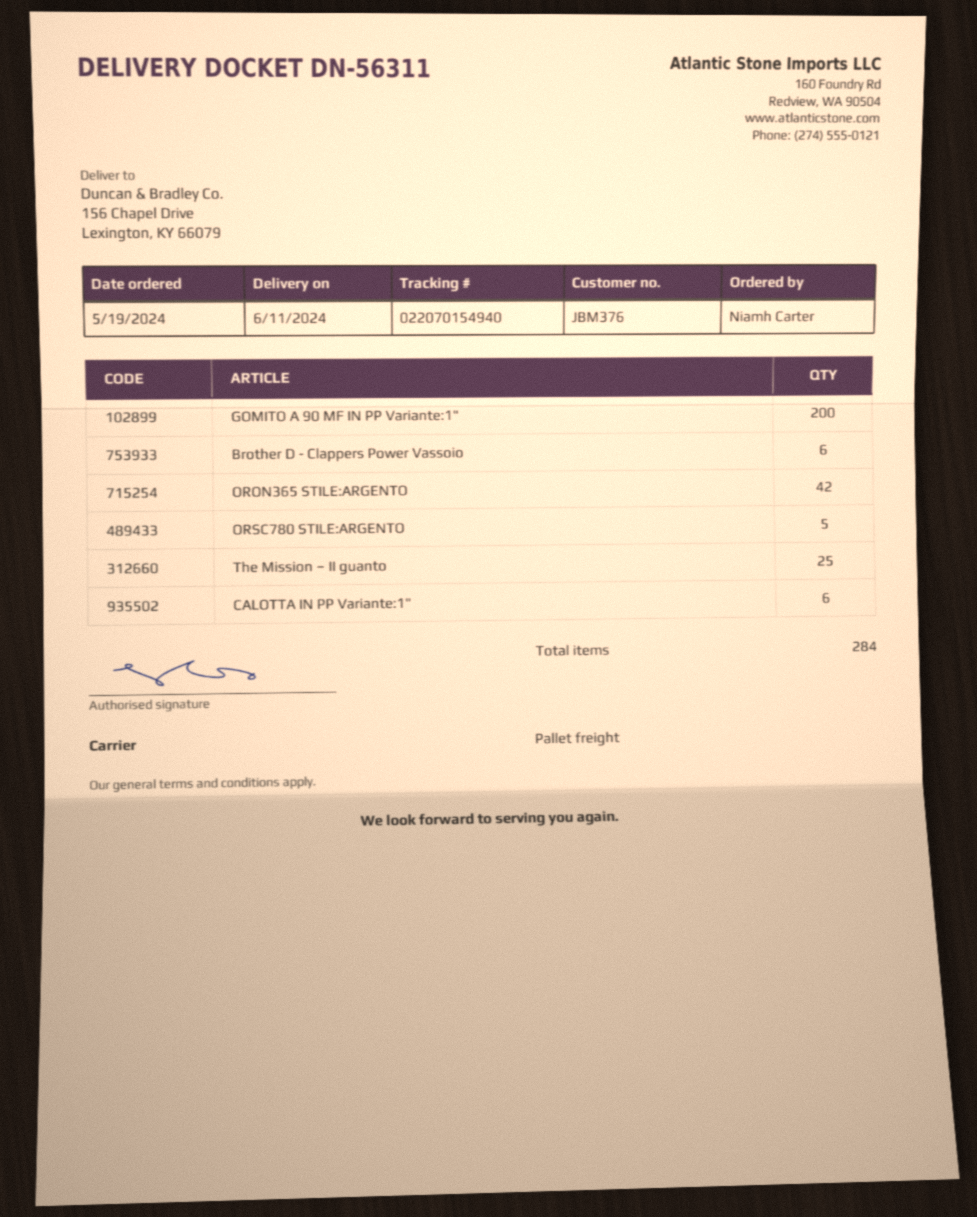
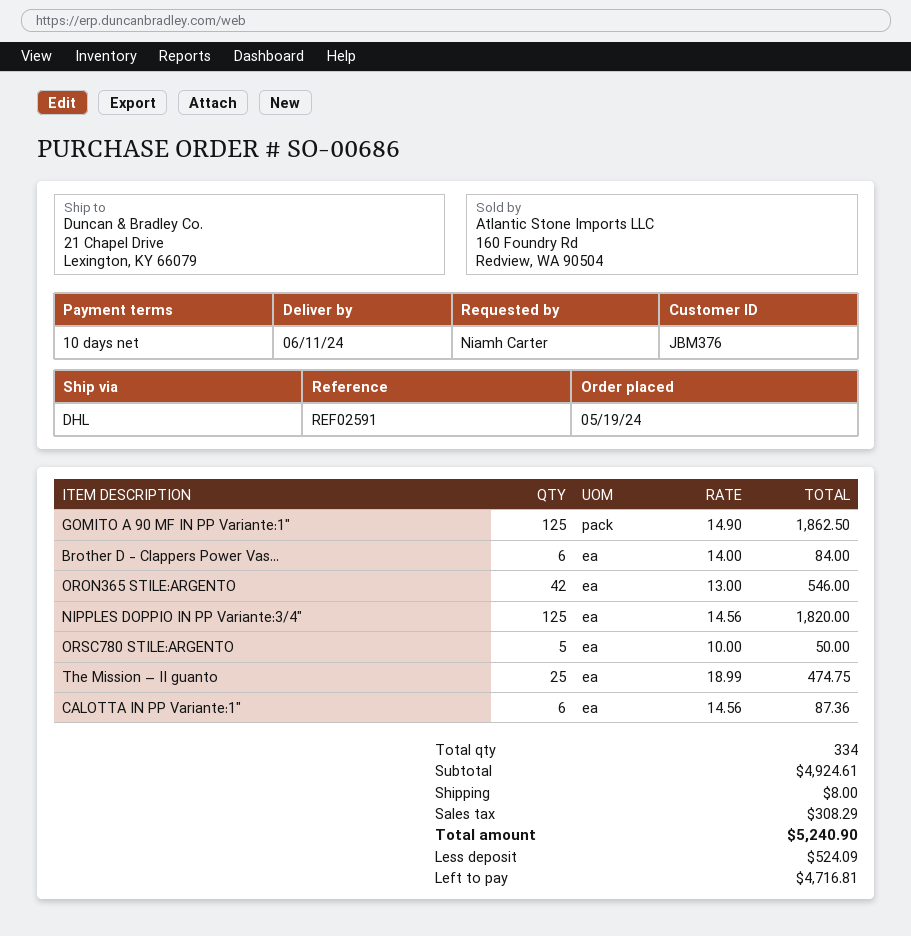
shipping method: pallet freight -> DHL
ship to: 156 Chapel Drive, Lexington, KY 66079 -> 21 Chapel Drive, Lexington, KY 66079
GOMITO A 90 MF IN PP Variante:1": 200 -> 125
NIPPLES DOPPIO IN PP Variante:3/4": none -> 125
total quantity: 284 -> 334

